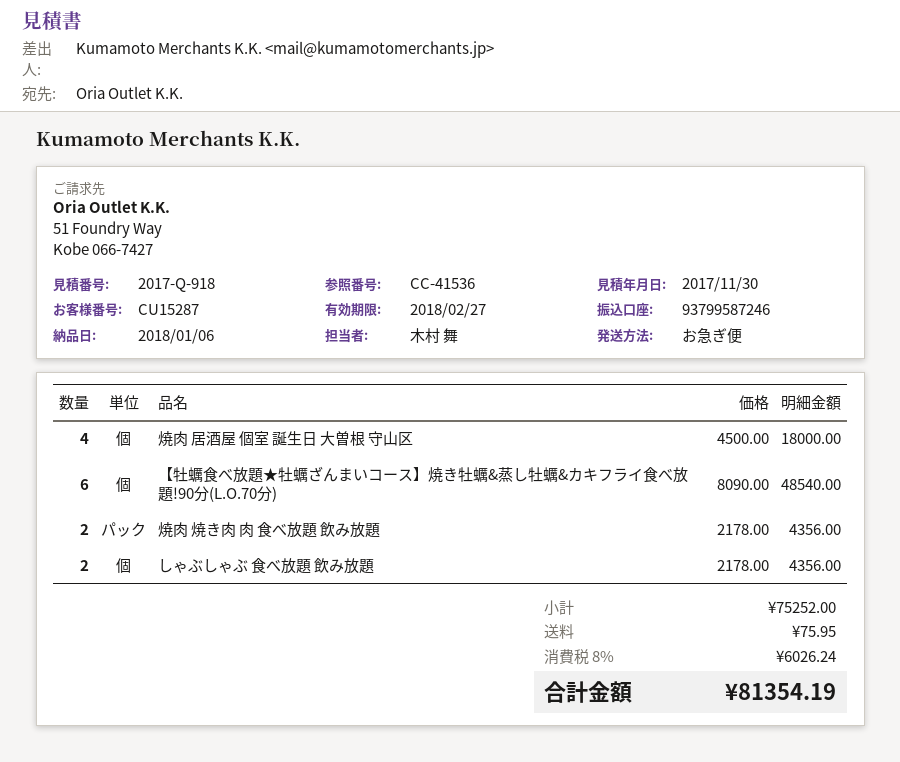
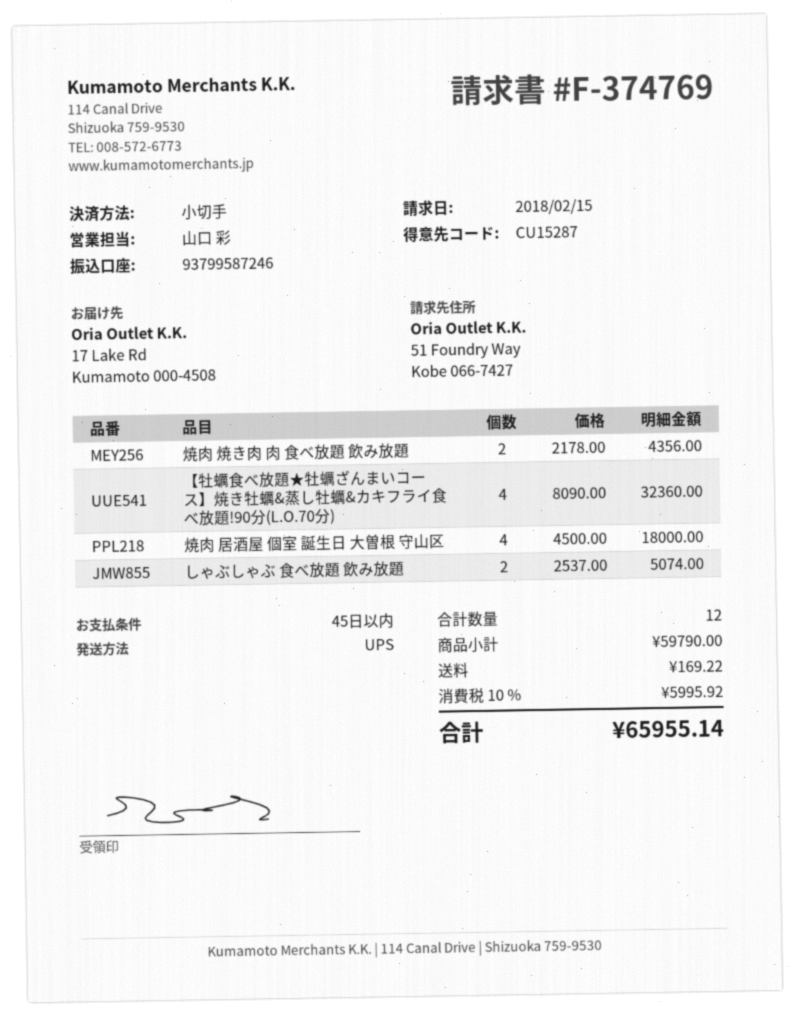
sales rep: 木村 舞 -> 山口 彩
shipping method: express -> UPS
【牡蠣食べ放題★牡蠣ざんまいコース】焼き牡蠣&蒸し牡蠣&カキフライ食べ放題!90分(L.O.70分): 6 x 8090.00 = 48540.00 -> 4 x 8090.00 = 32360.00
しゃぶしゃぶ 食べ放題 飲み放題: 2 x 2178.00 = 4356.00 -> 2 x 2537.00 = 5074.00
subtotal: 75252.00 -> 59790.00
shipping: 75.95 -> 169.22
tax: 8% = 6026.24 -> 10% = 5995.92
total: 81354.19 -> 65955.14

